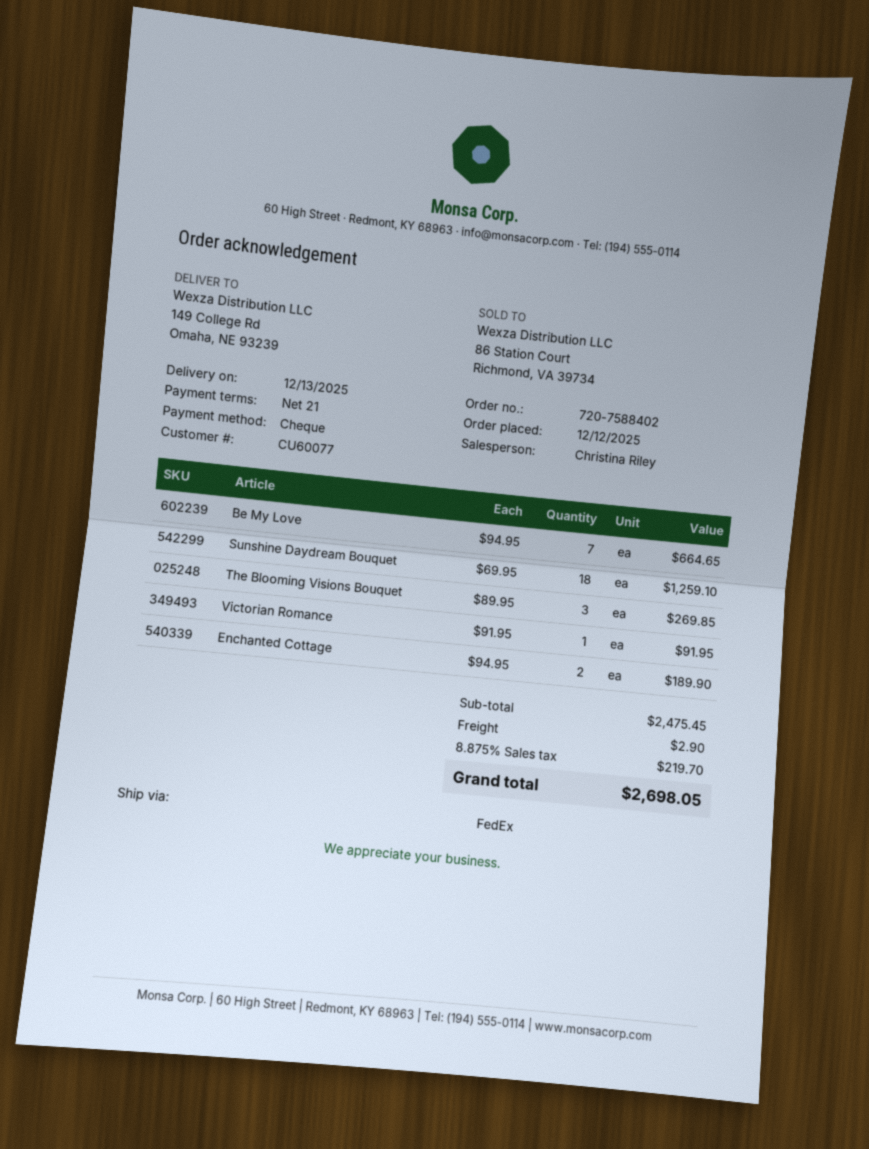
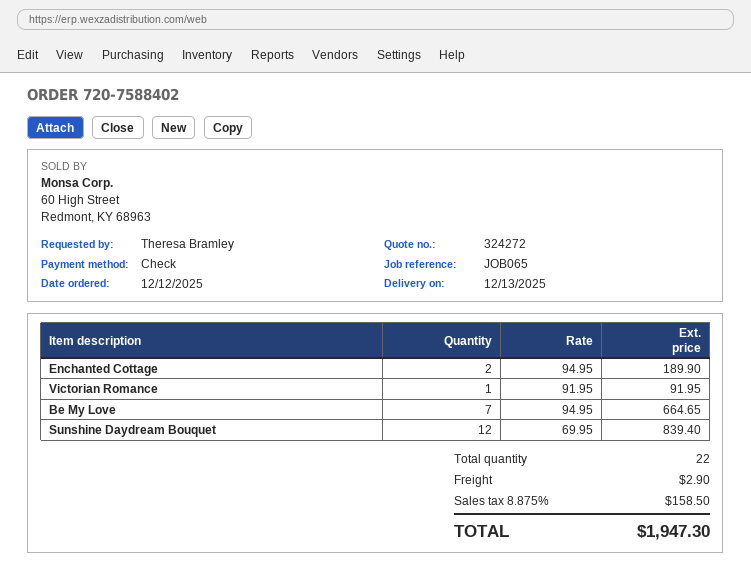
Sunshine Daydream Bouquet: 18 x 69.95 = 1259.10 -> 12 x 69.95 = 839.40
The Blooming Visions Bouquet: 3 x 89.95 = 269.85 -> none
tax: 8.875% = 219.70 -> 8.875% = 158.50
total: 2698.05 -> 1947.30

